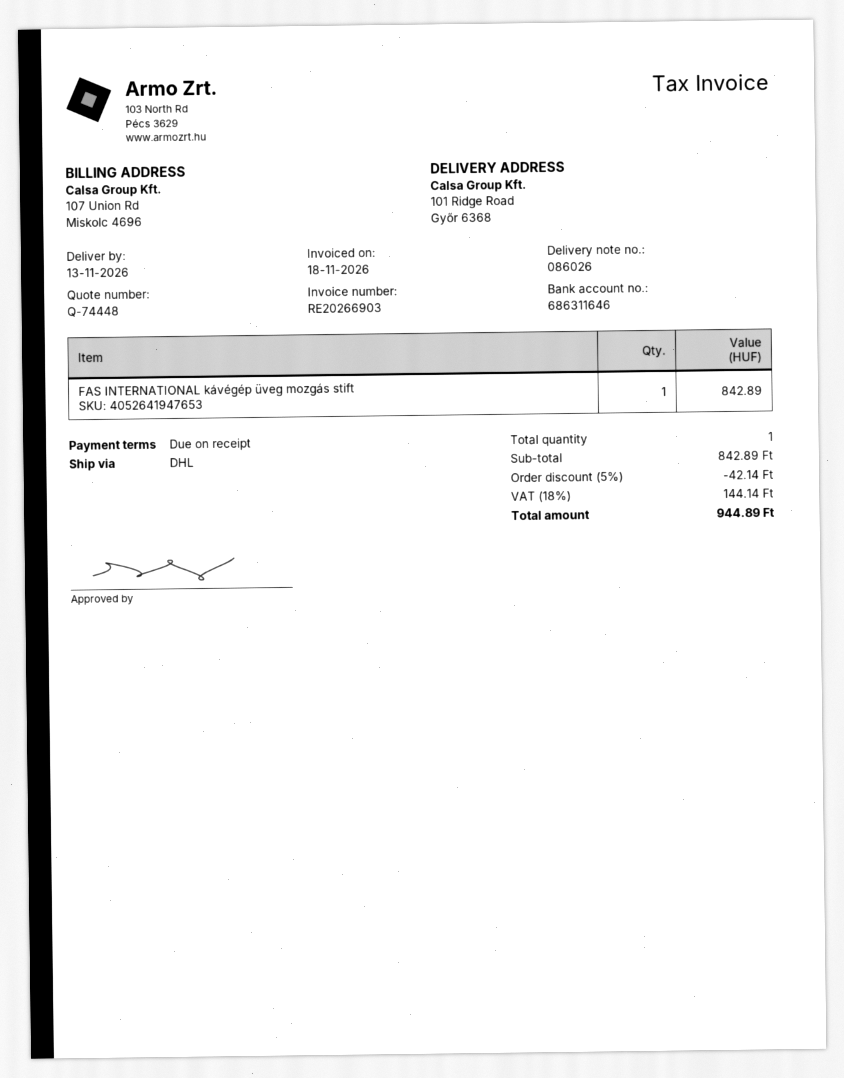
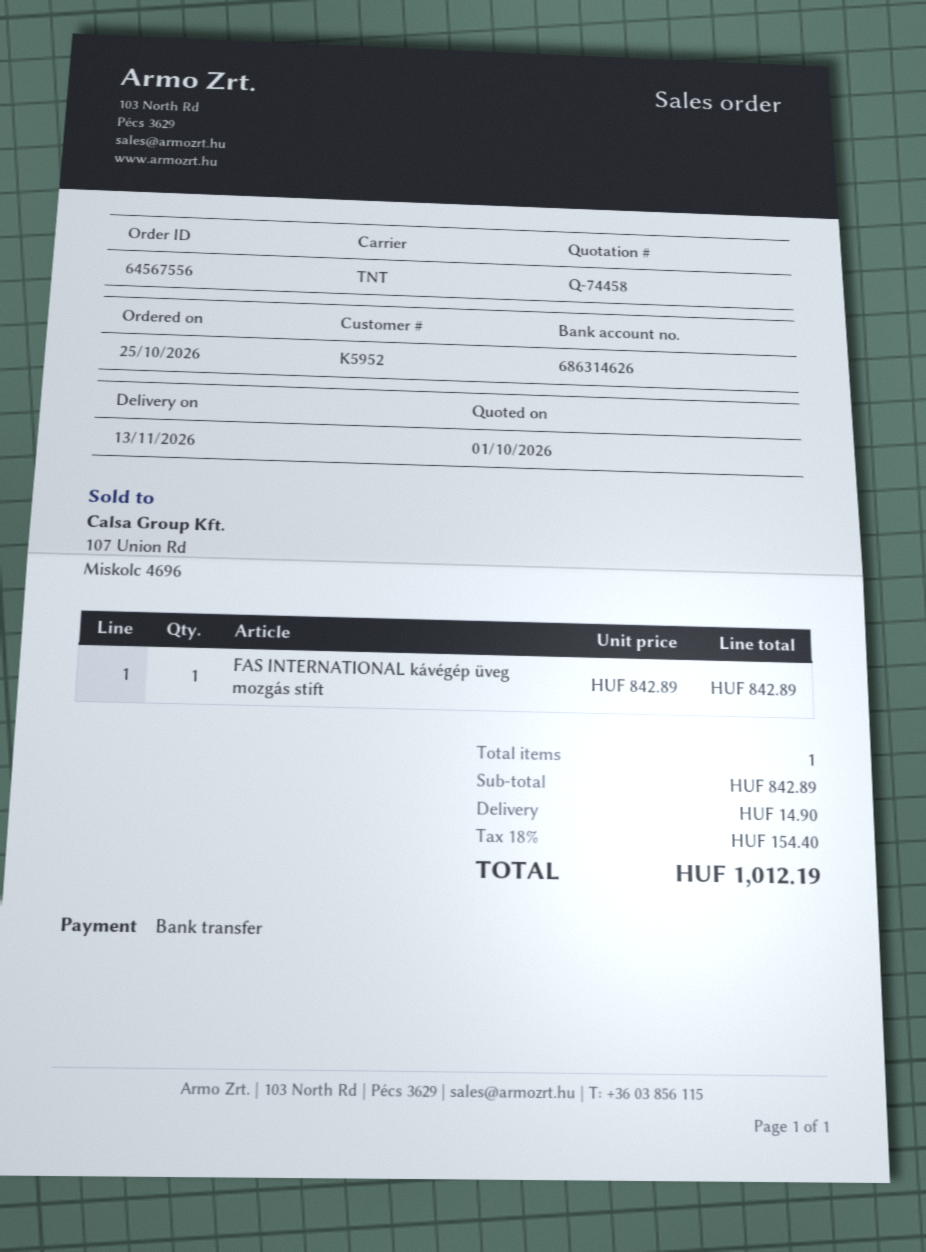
quote number: Q-74448 -> Q-74458
bank account: 686311646 -> 686314626
shipping method: DHL -> TNT
discount: 5% = 42.14 -> none
shipping: none -> 14.90
tax: 18% = 144.14 -> 18% = 154.40
total: 944.89 -> 1012.19

